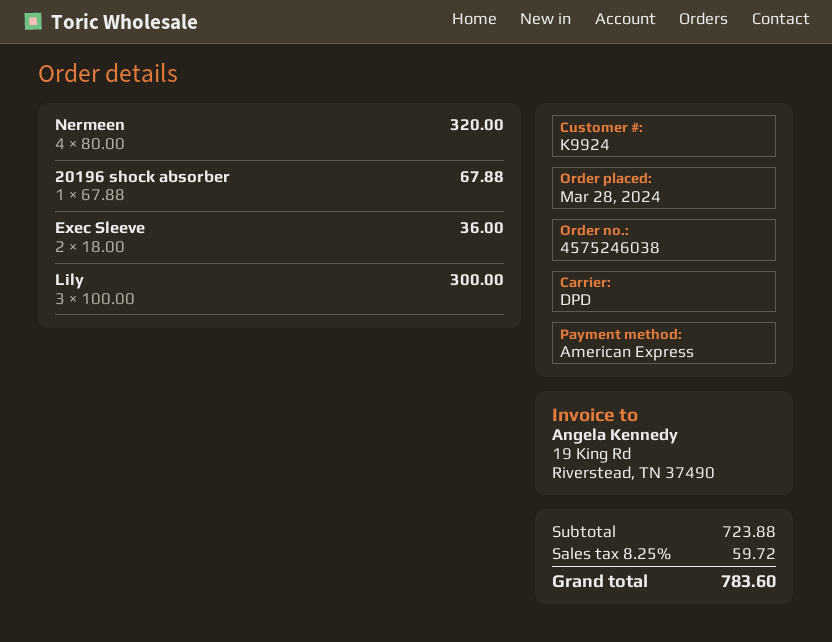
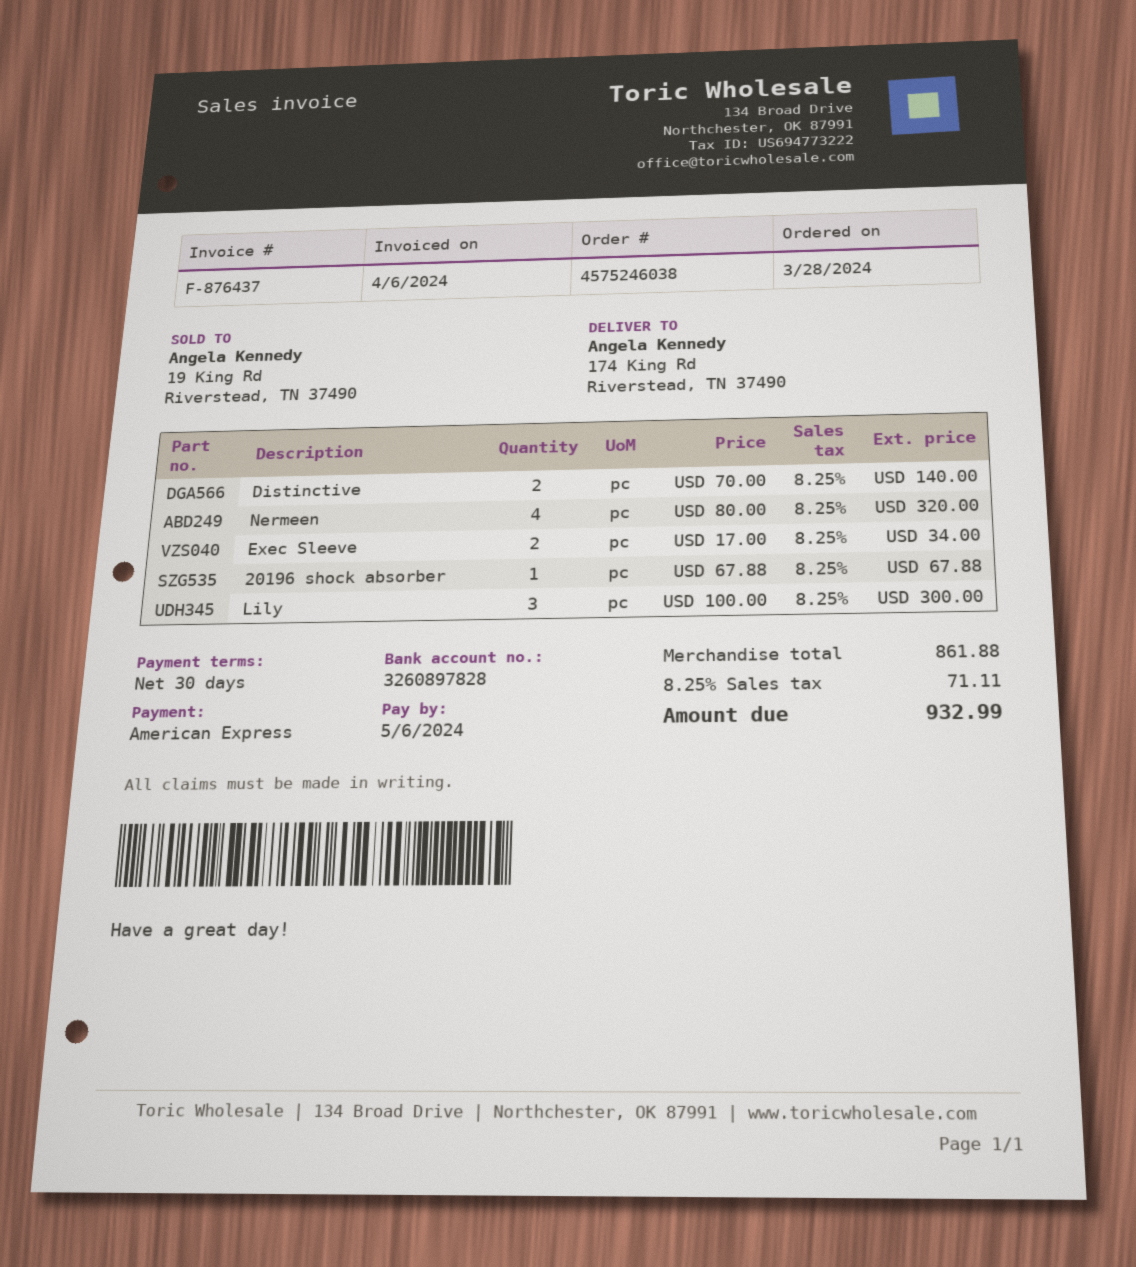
Exec Sleeve: 2 x 18.00 = 36.00 -> 2 x 17.00 = 34.00
Distinctive: none -> 2 x 70.00 = 140.00
subtotal: 723.88 -> 861.88
tax: 8.25% = 59.72 -> 8.25% = 71.11
total: 783.60 -> 932.99

